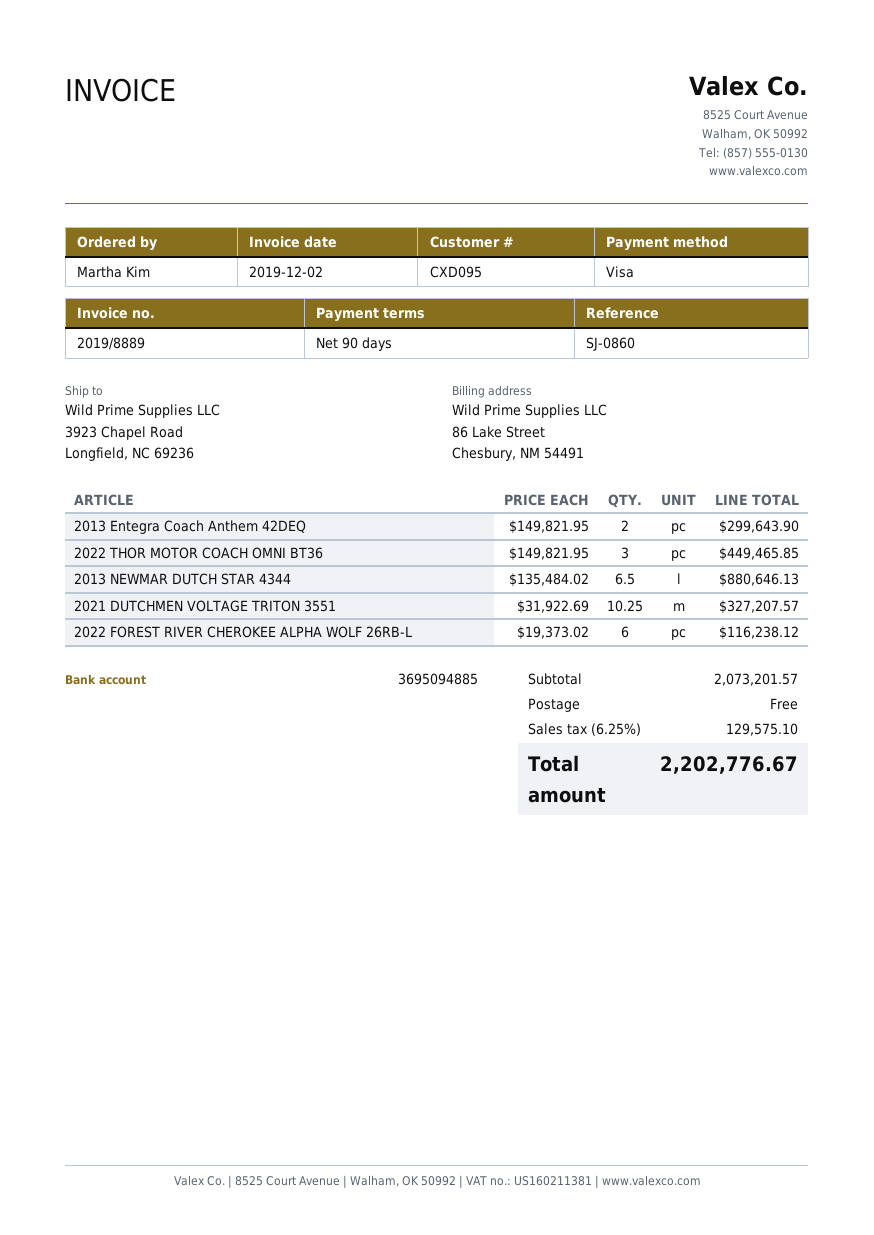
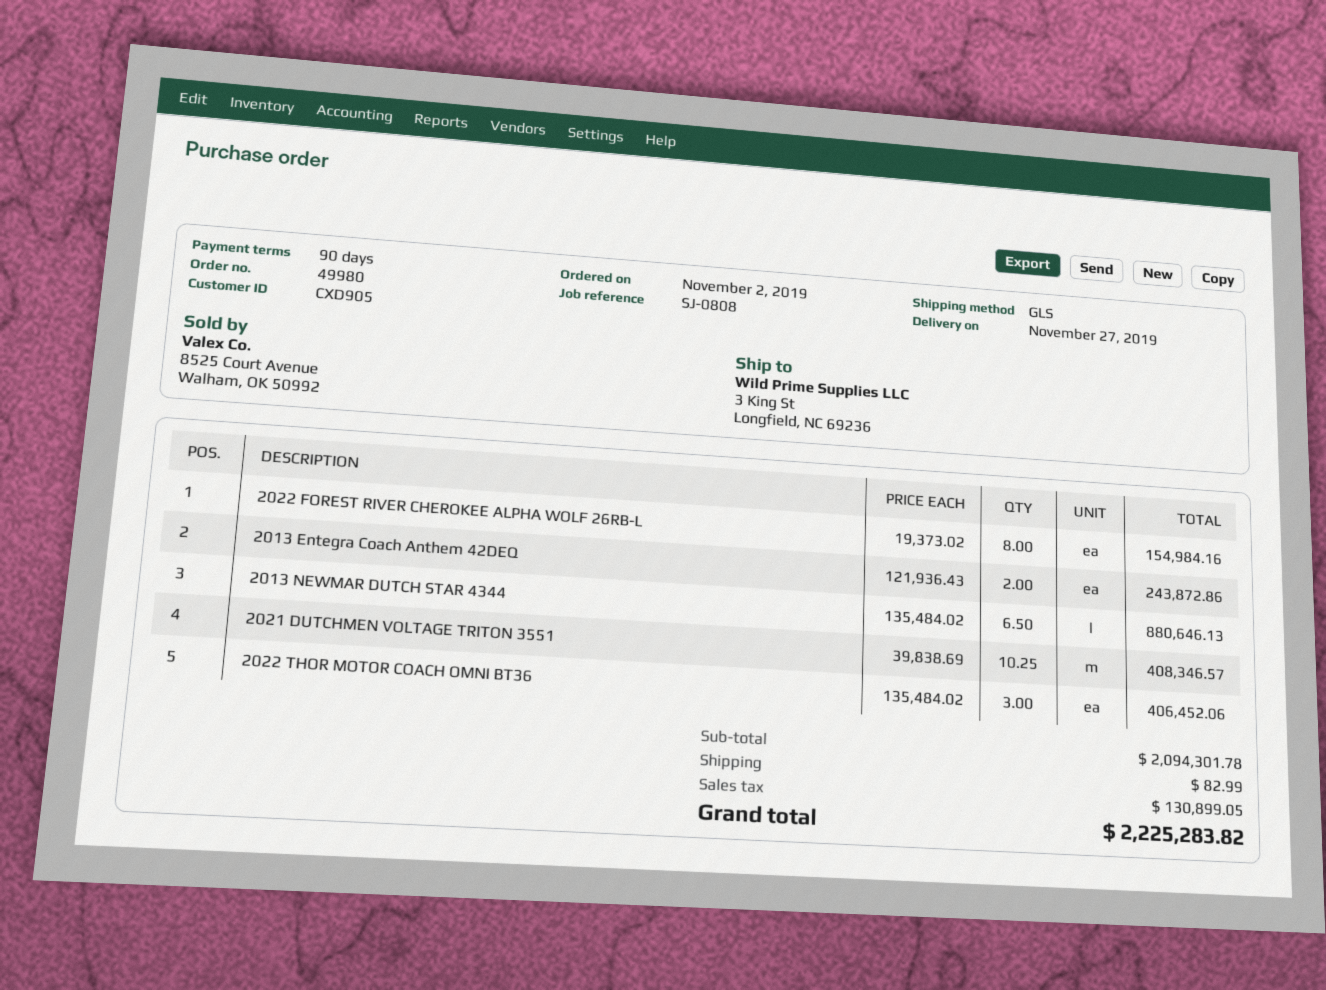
customer number: CXD095 -> CXD905
reference: SJ-0860 -> SJ-0808
ship to: 3923 Chapel Road, Longfield, NC 69236 -> 3 King St, Longfield, NC 69236
2013 Entegra Coach Anthem 42DEQ: 2 x 149821.95 = 299643.90 -> 2 x 121936.43 = 243872.86
2022 THOR MOTOR COACH OMNI BT36: 3 x 149821.95 = 449465.85 -> 3 x 135484.02 = 406452.06
2021 DUTCHMEN VOLTAGE TRITON 3551: 10.25 x 31922.69 = 327207.57 -> 10.25 x 39838.69 = 408346.57
2022 FOREST RIVER CHEROKEE ALPHA WOLF 26RB-L: 6 x 19373.02 = 116238.12 -> 8 x 19373.02 = 154984.16
subtotal: 2073201.57 -> 2094301.78
shipping: 0.00 -> 82.99
tax: 129575.10 -> 130899.05
total: 2202776.67 -> 2225283.82

